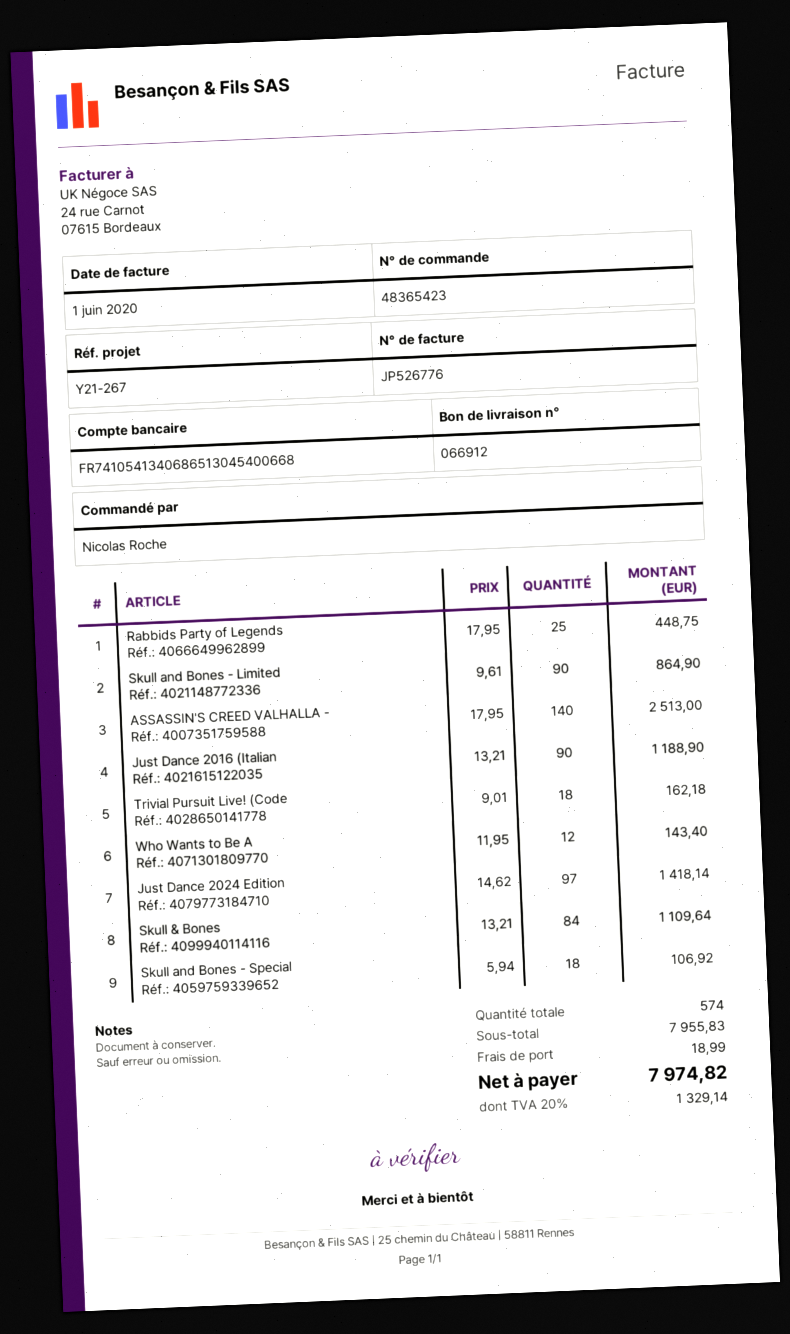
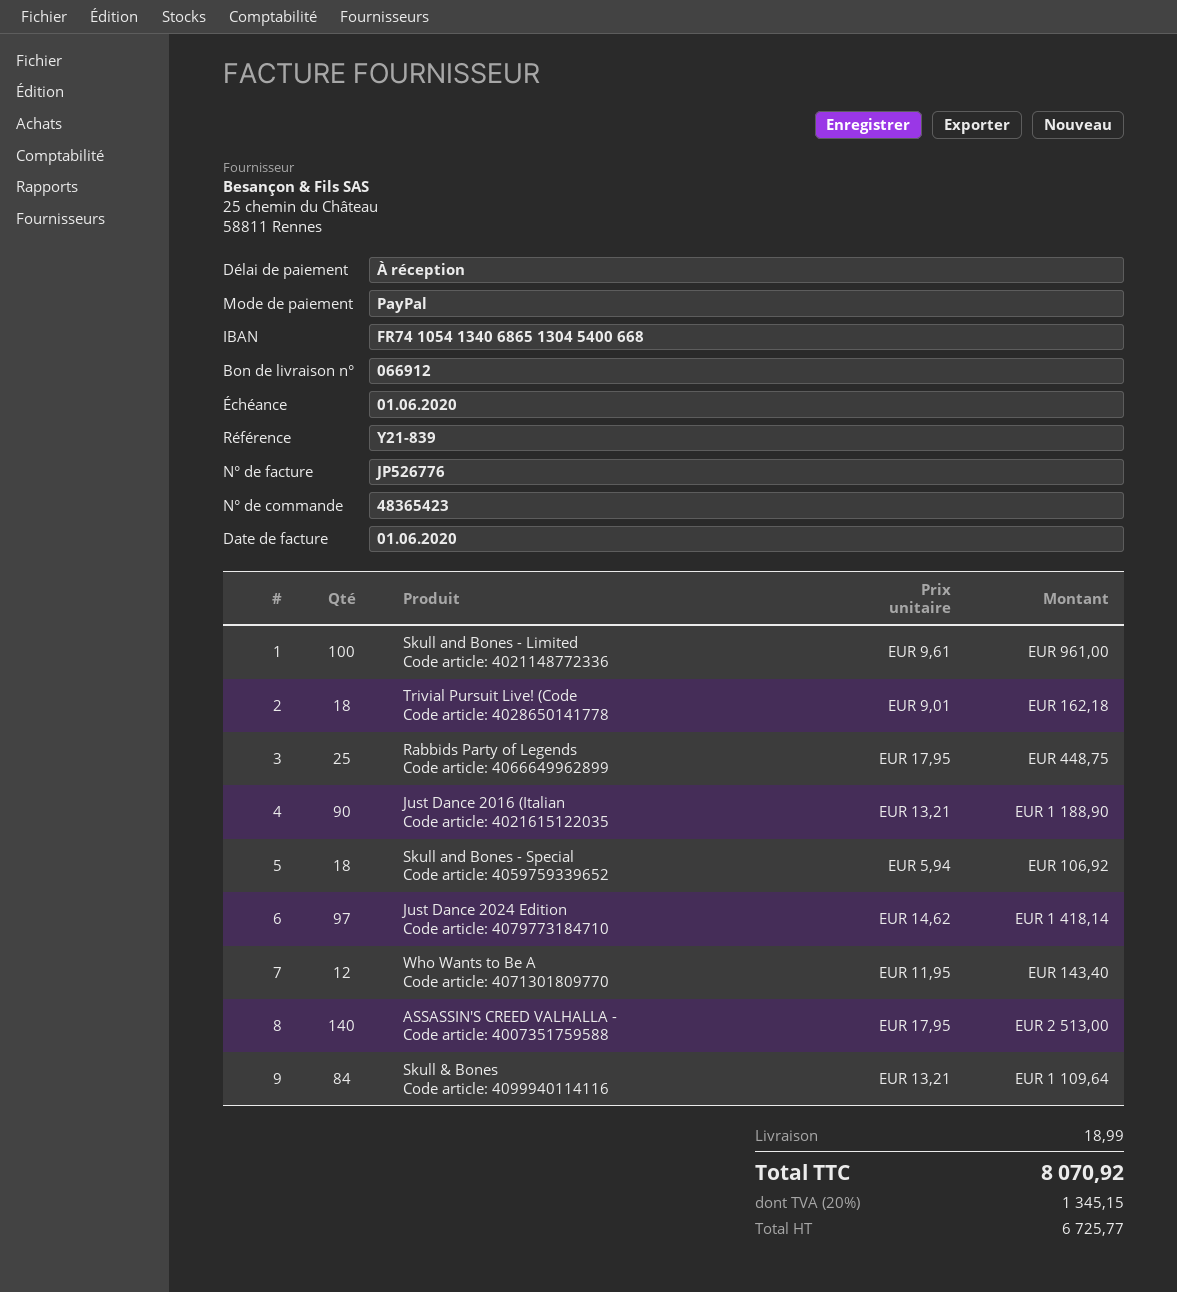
reference: Y21-267 -> Y21-839
Skull and Bones - Limited: 90 x 9.61 = 864.90 -> 100 x 9.61 = 961.00
tax: 20% = 1329.14 -> 20% = 1345.15
total: 7974.82 -> 8070.92

